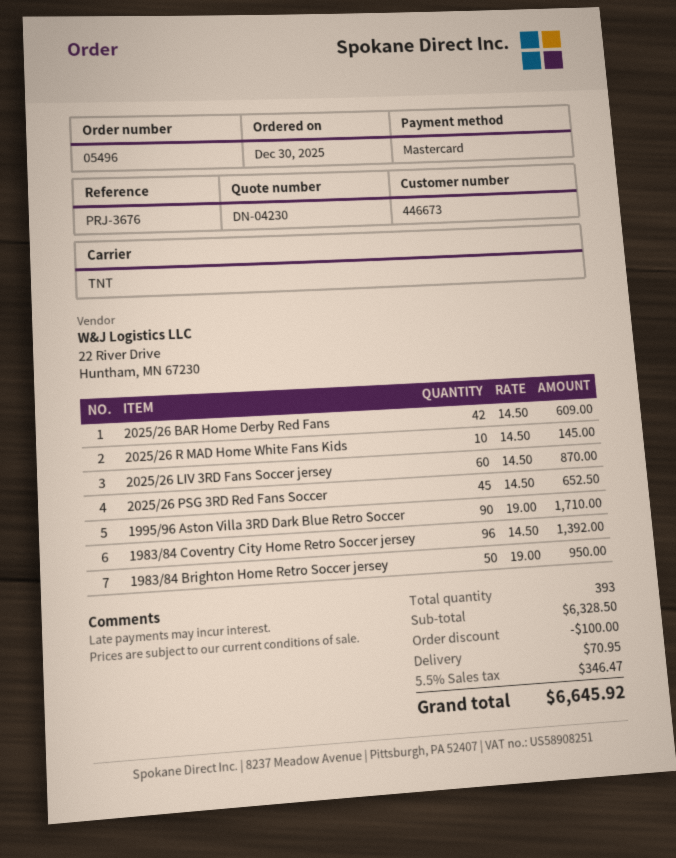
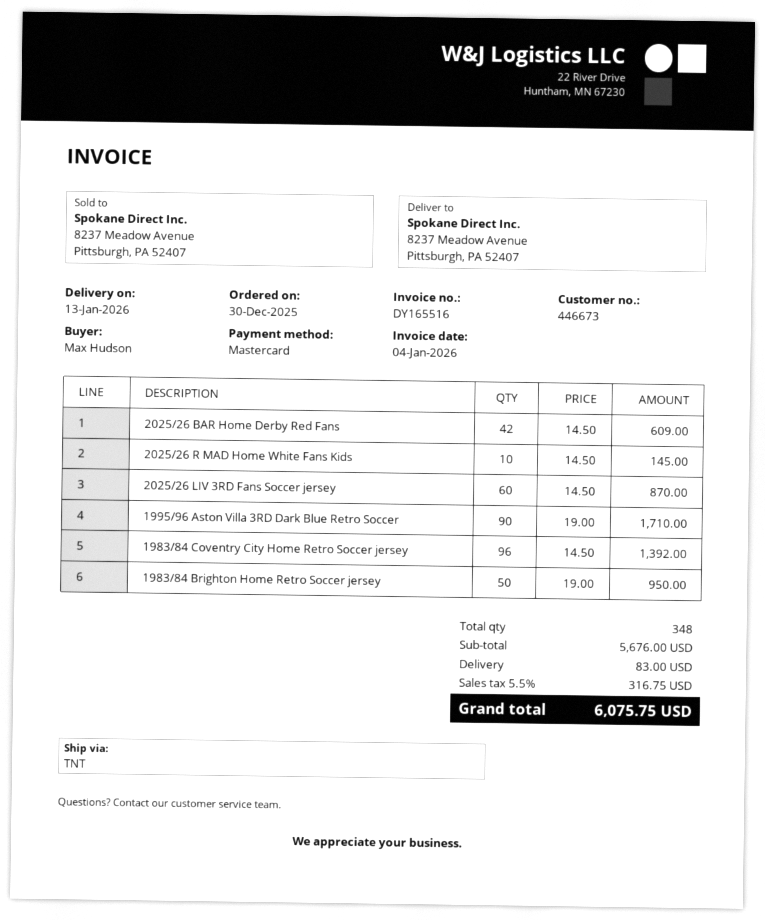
2025/26 PSG 3RD Red Fans Soccer: 45 x 14.50 = 652.50 -> none
total quantity: 393 -> 348
subtotal: 6328.50 -> 5676.00
discount: 100.00 -> none
shipping: 70.95 -> 83.00
tax: 5.5% = 346.47 -> 5.5% = 316.75
total: 6645.92 -> 6075.75

